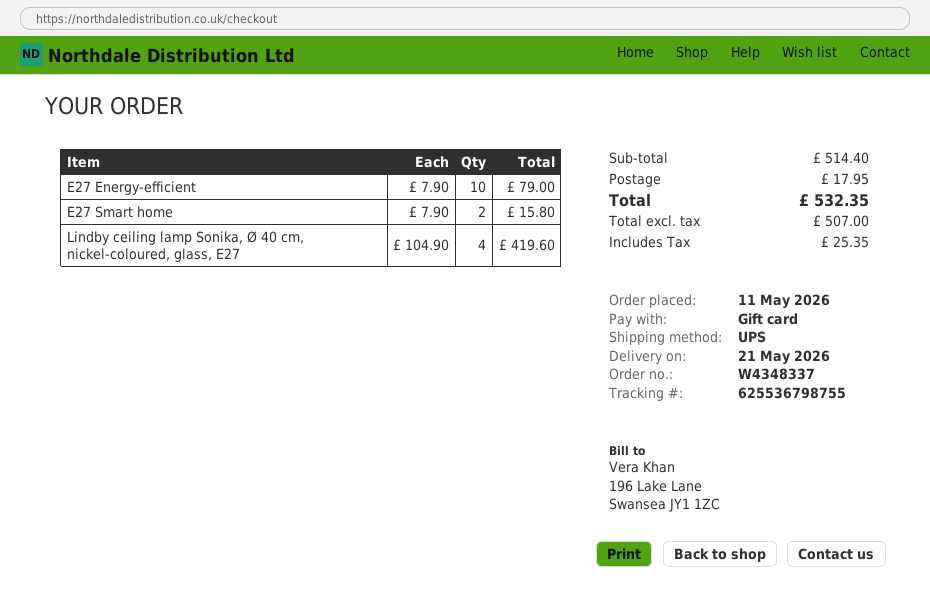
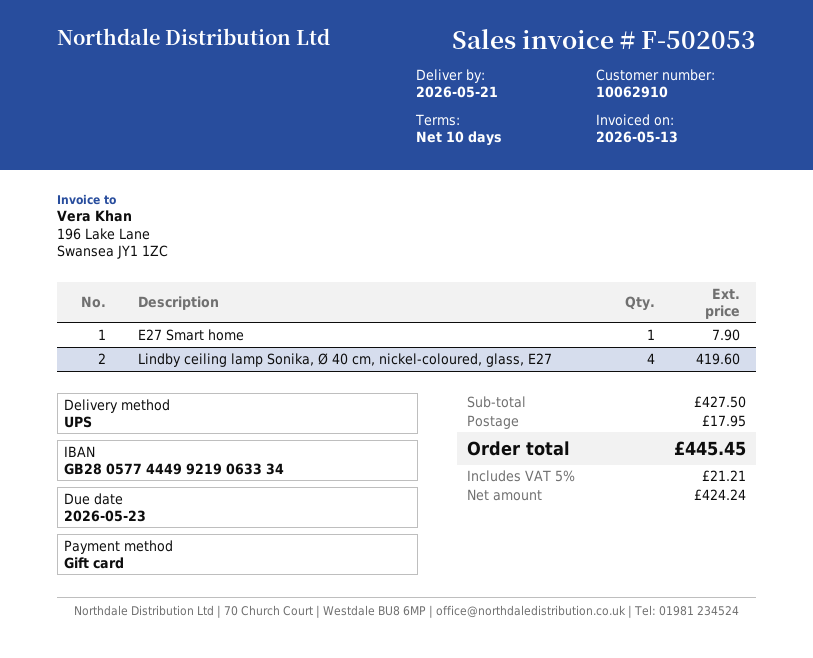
E27 Energy-efficient: 10 for 79.00 -> none
E27 Smart home: 2 for 15.80 -> 1 for 7.90
subtotal: 514.40 -> 427.50
net: 507.00 -> 424.24
tax: 25.35 -> 21.21
total: 532.35 -> 445.45

